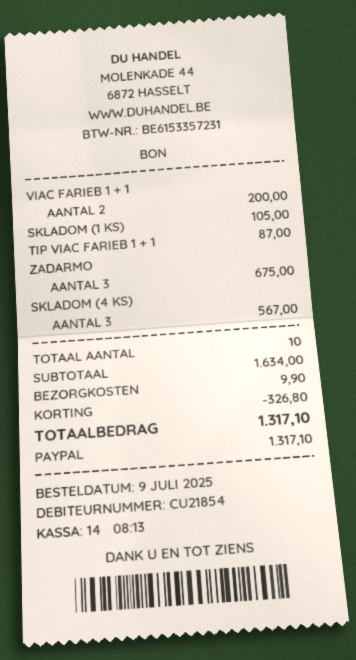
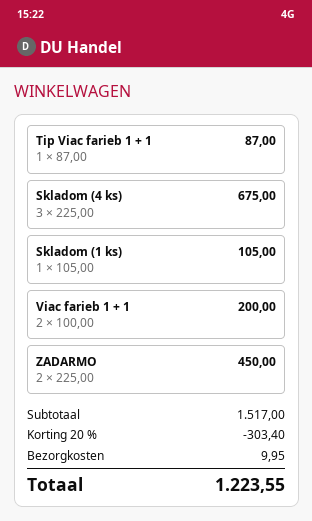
ZADARMO: 3 for 675.00 -> 2 for 450.00
SKLADOM (4 KS): 3 for 567.00 -> 3 for 675.00
subtotal: 1634.00 -> 1517.00
discount: 326.80 -> 303.40
shipping: 9.90 -> 9.95
total: 1317.10 -> 1223.55

